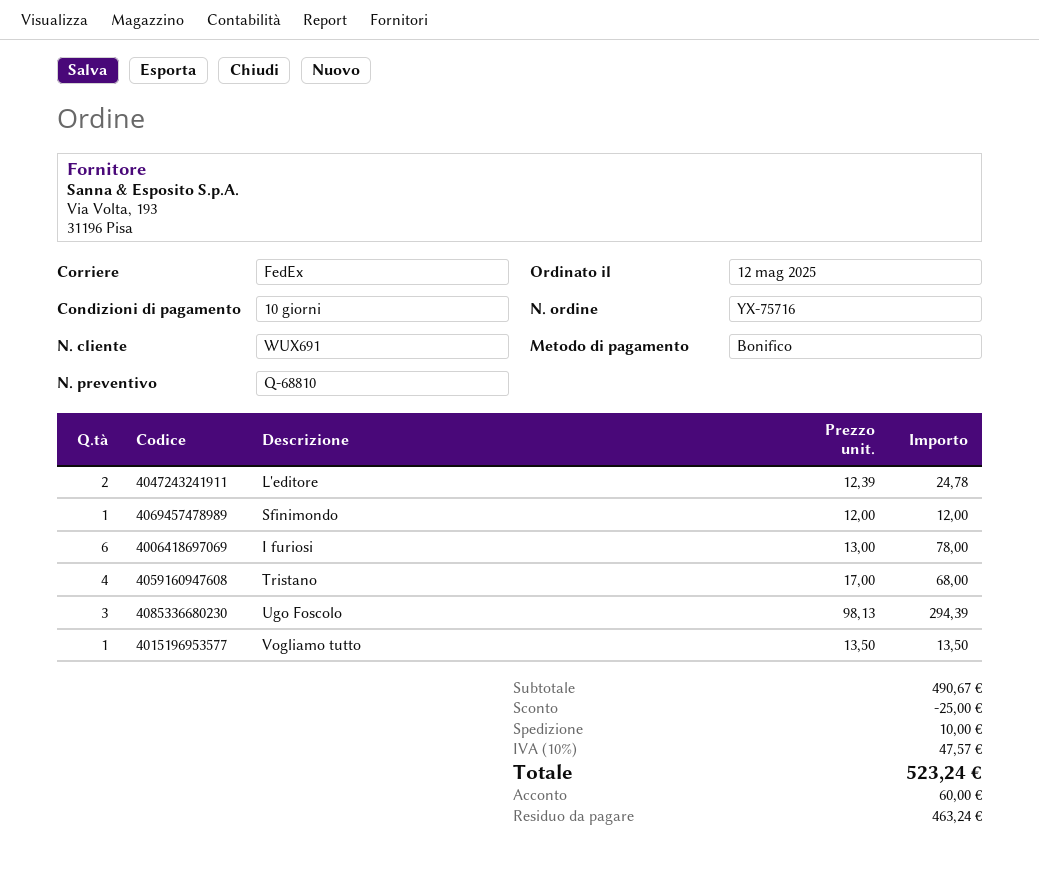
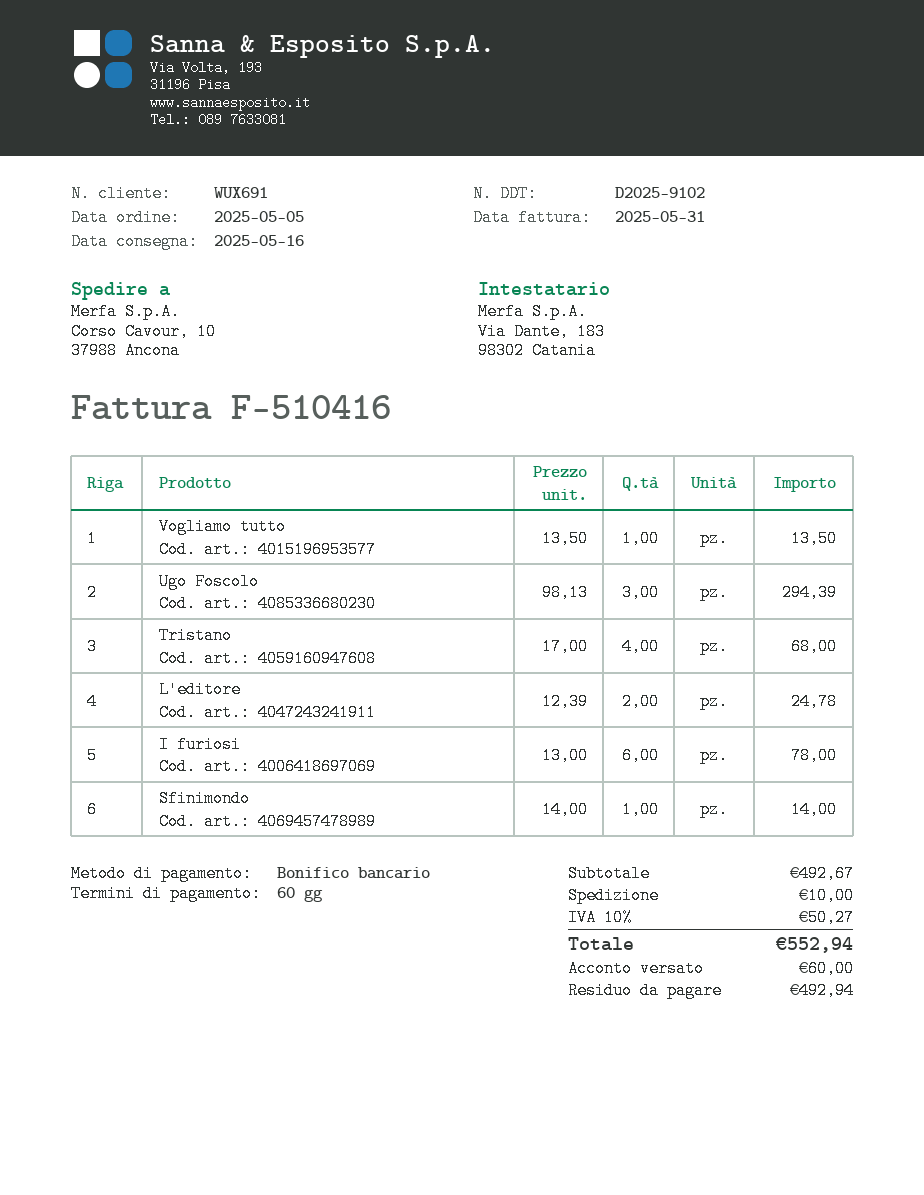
order date: 2025-05-12 -> 2025-05-05
payment terms: 10 days -> 60 days
Sfinimondo: 1 x 12.00 = 12.00 -> 1 x 14.00 = 14.00
subtotal: 490.67 -> 492.67
discount: 25.00 -> none
tax: 10% = 47.57 -> 10% = 50.27
total: 523.24 -> 552.94
balance: 463.24 -> 492.94

